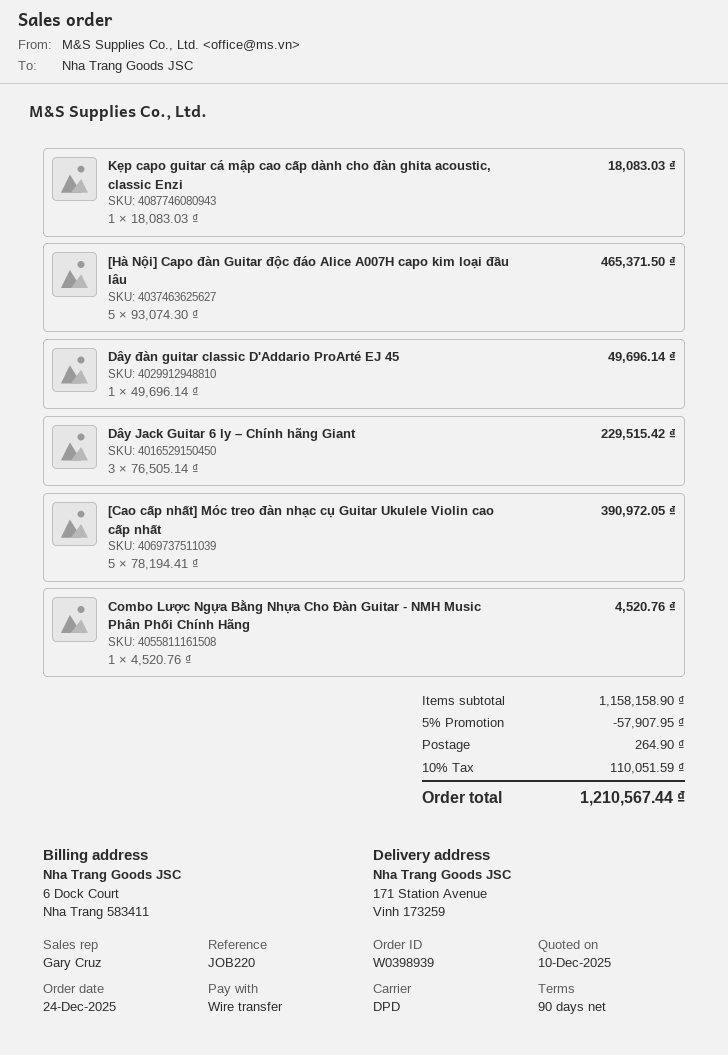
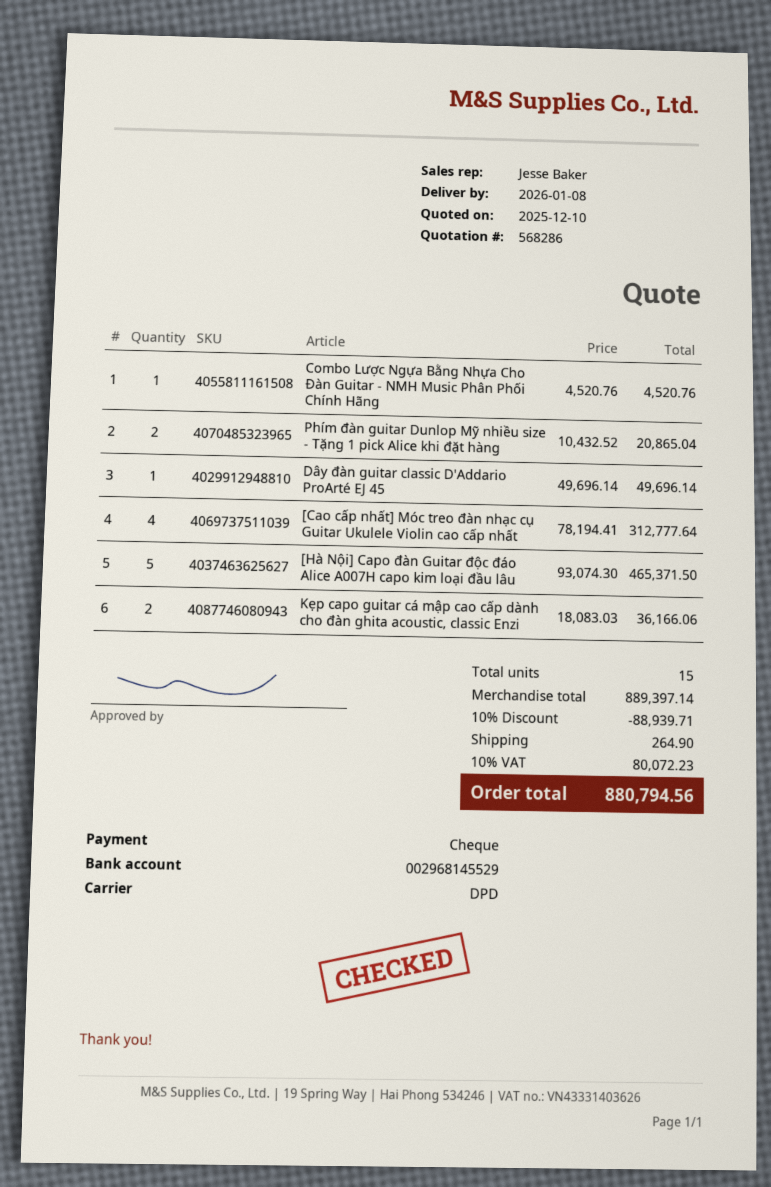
sales rep: Gary Cruz -> Jesse Baker
payment method: bank transfer -> cheque
Kẹp capo guitar cá mập cao cấp dành cho đàn ghita acoustic, classic Enzi: 1 x 18083.03 = 18083.03 -> 2 x 18083.03 = 36166.06
Dây Jack Guitar 6 ly – Chính hãng Giant: 3 x 76505.14 = 229515.42 -> none
[Cao cấp nhất] Móc treo đàn nhạc cụ Guitar Ukulele Violin cao cấp nhất: 5 x 78194.41 = 390972.05 -> 4 x 78194.41 = 312777.64
Phím đàn guitar Dunlop Mỹ nhiều size - Tặng 1 pick Alice khi đặt hàng: none -> 2 x 10432.52 = 20865.04
subtotal: 1158158.90 -> 889397.14
discount: 5% = 57907.95 -> 10% = 88939.71
tax: 10% = 110051.59 -> 10% = 80072.23
total: 1210567.44 -> 880794.56

